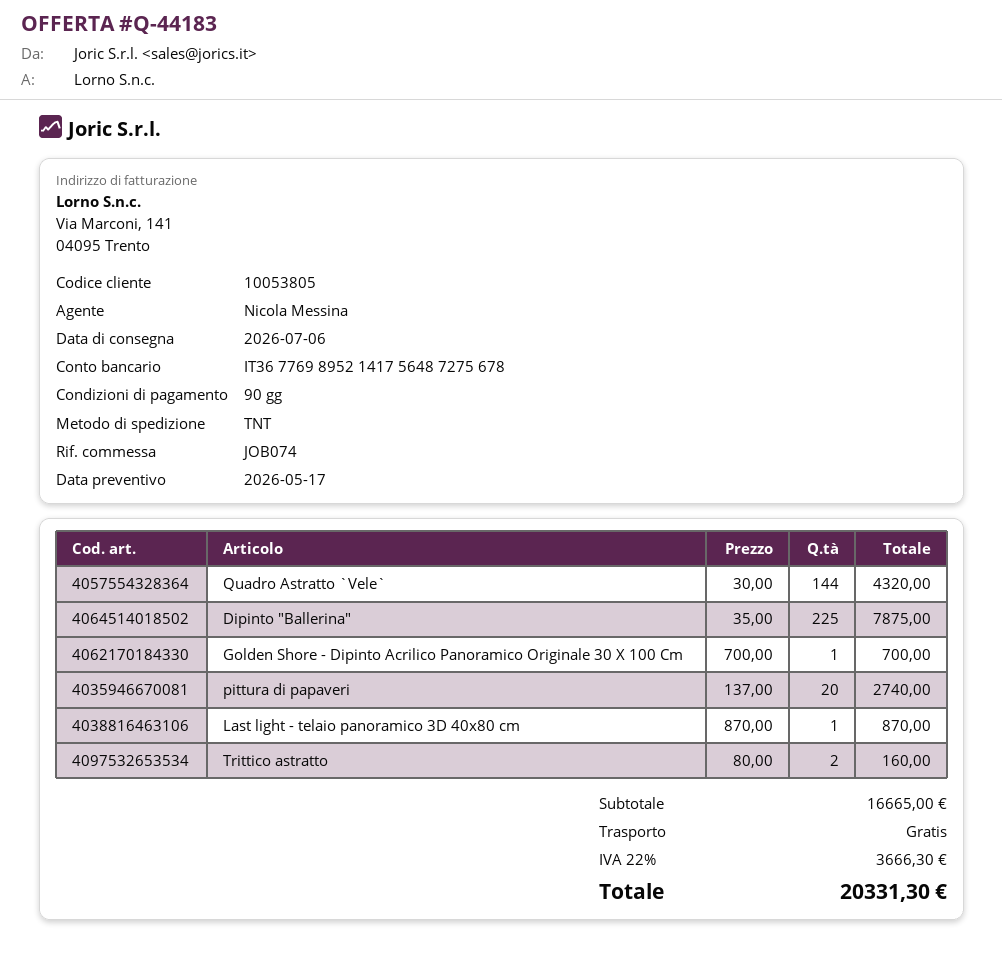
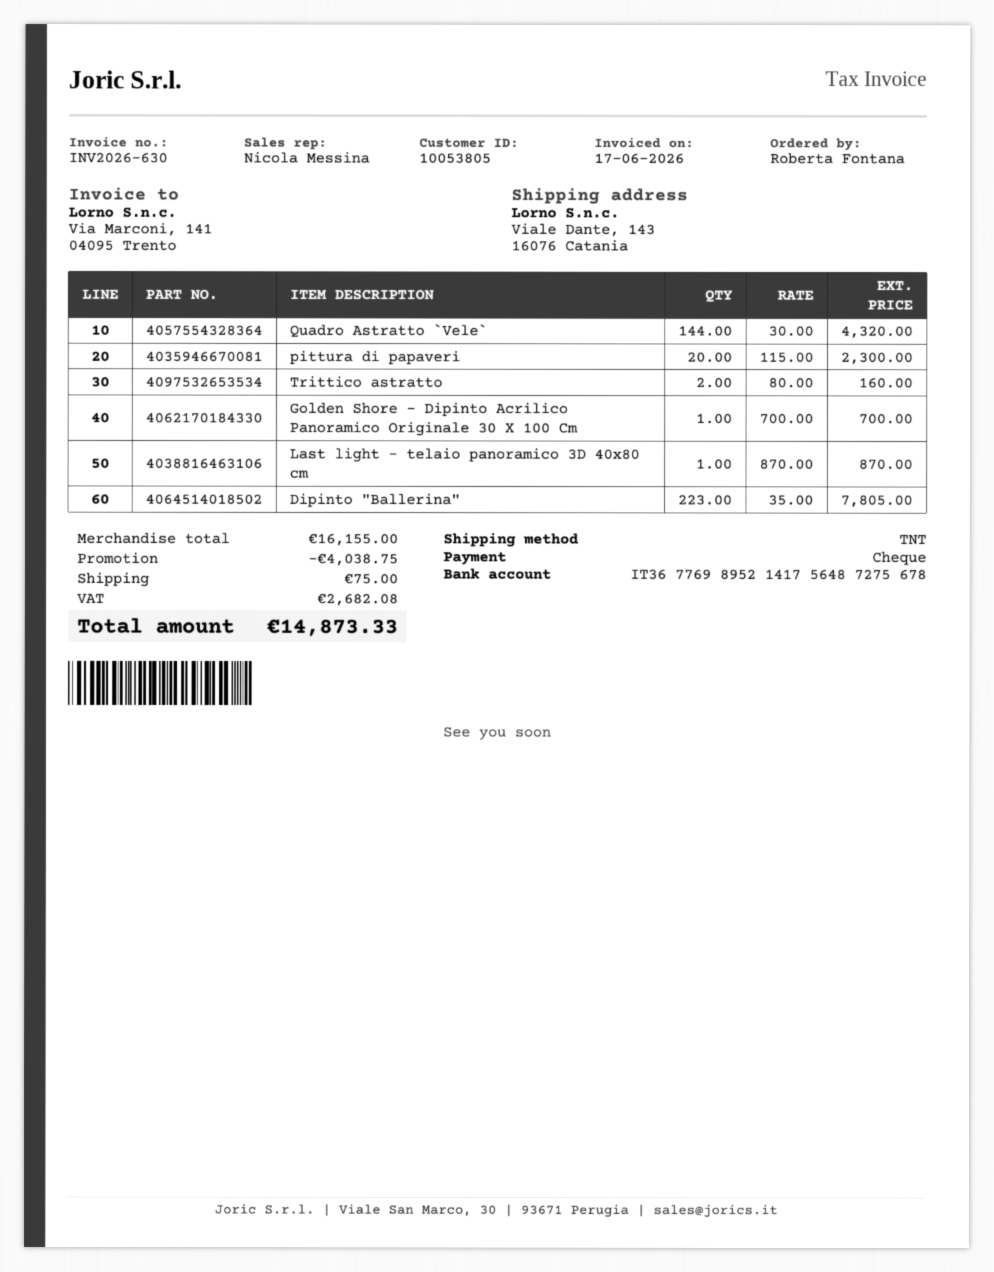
Dipinto "Ballerina": 225 x 35.00 = 7875.00 -> 223 x 35.00 = 7805.00
pittura di papaveri: 20 x 137.00 = 2740.00 -> 20 x 115.00 = 2300.00
subtotal: 16665.00 -> 16155.00
discount: none -> 4038.75
shipping: 0.00 -> 75.00
tax: 3666.30 -> 2682.08
total: 20331.30 -> 14873.33

